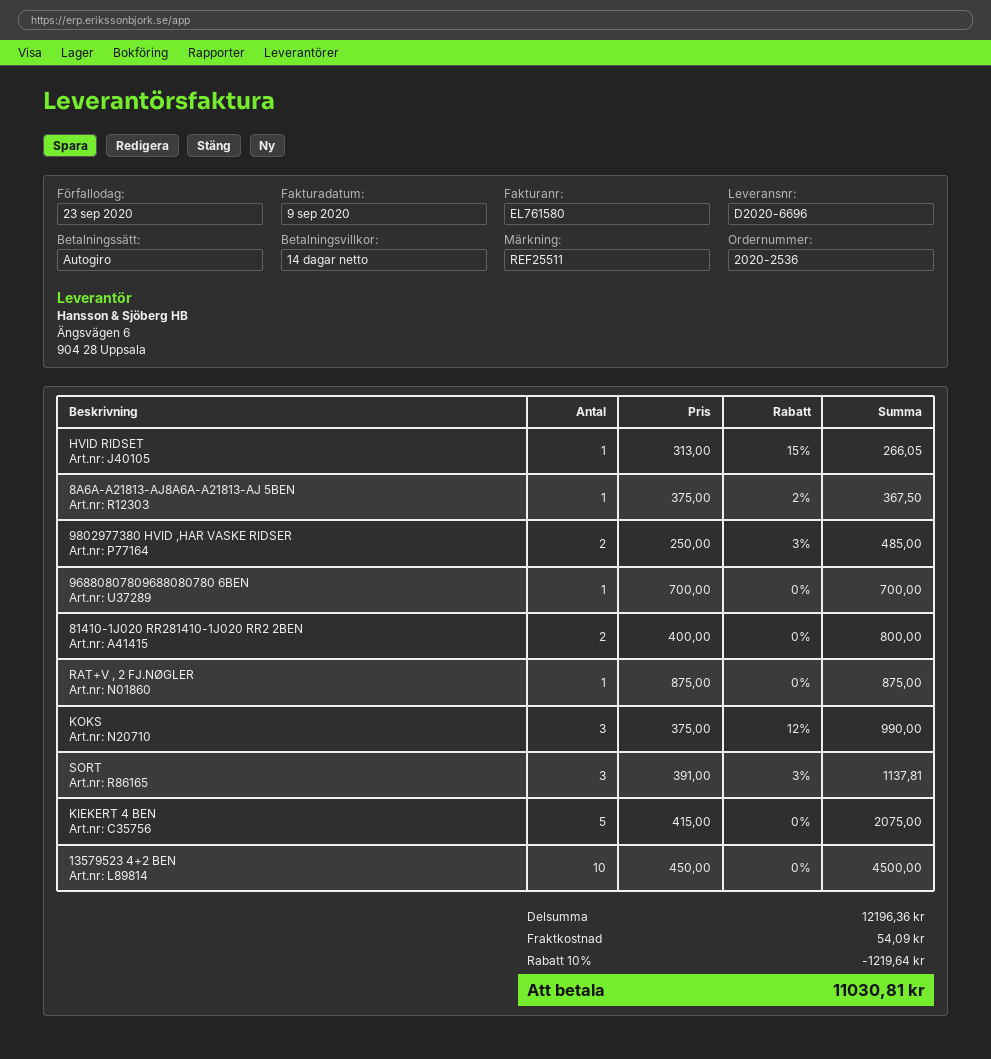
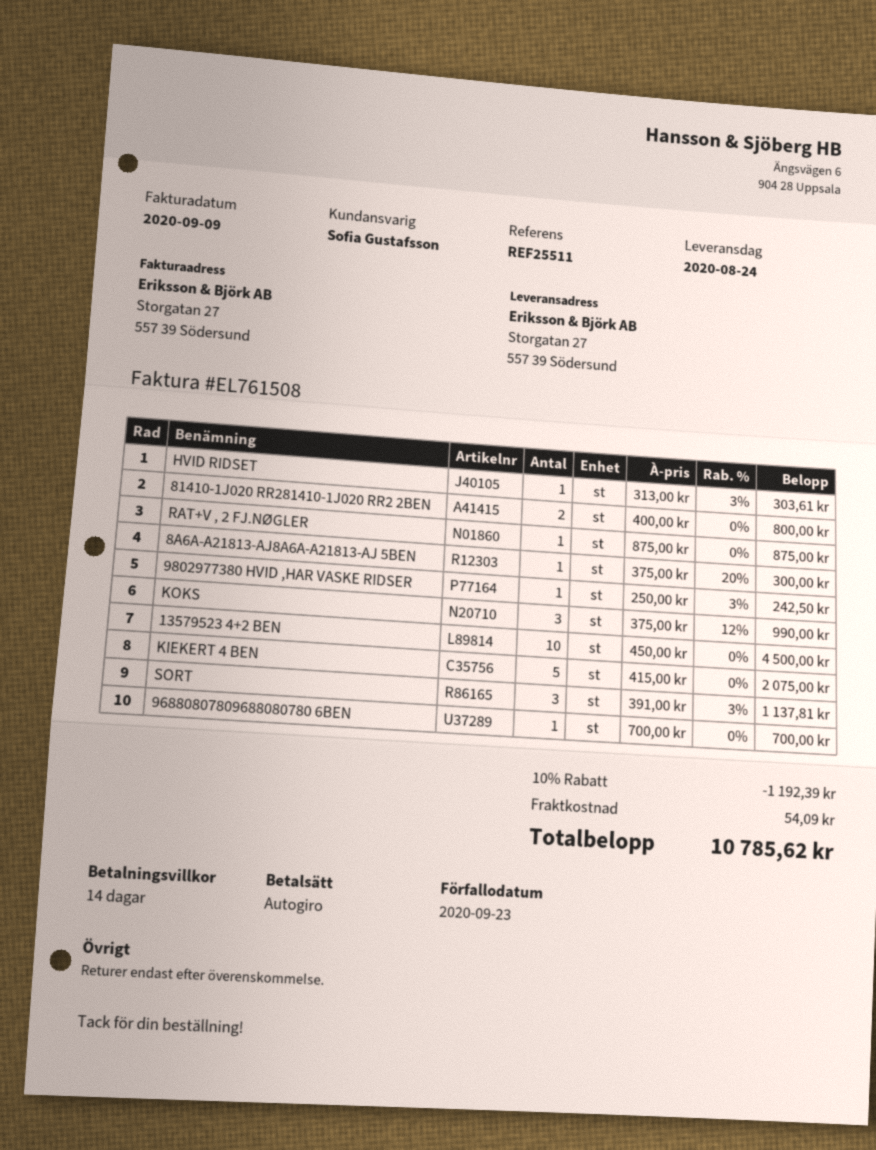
invoice number: EL761580 -> EL761508
HVID RIDSET: 1 x 313.00 - 15% = 266.05 -> 1 x 313.00 - 3% = 303.61
8A6A-A21813-AJ8A6A-A21813-AJ 5BEN: 1 x 375.00 - 2% = 367.50 -> 1 x 375.00 - 20% = 300.00
9802977380 HVID ,HAR VASKE RIDSER: 2 x 250.00 - 3% = 485.00 -> 1 x 250.00 - 3% = 242.50
discount: 10% = 1219.64 -> 10% = 1192.39
total: 11030.81 -> 10785.62

